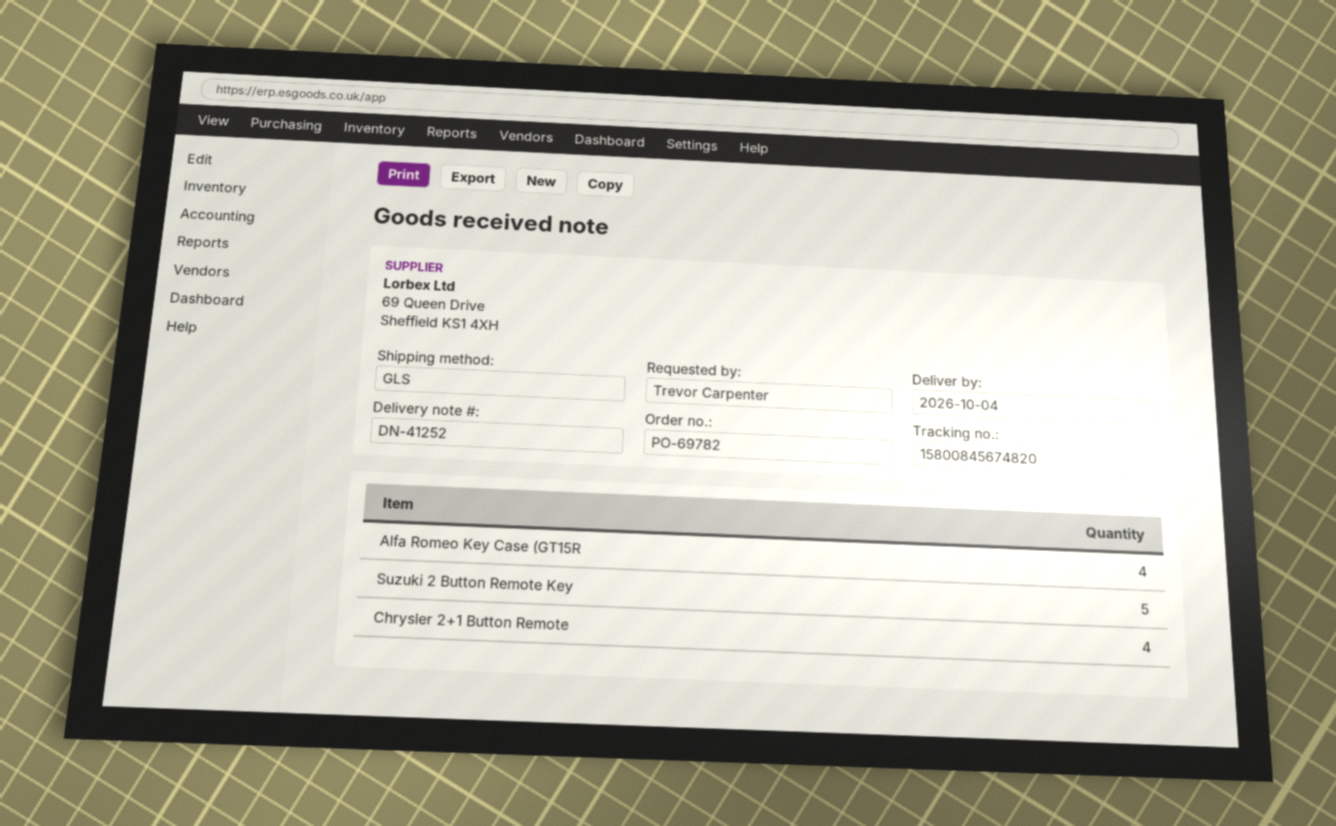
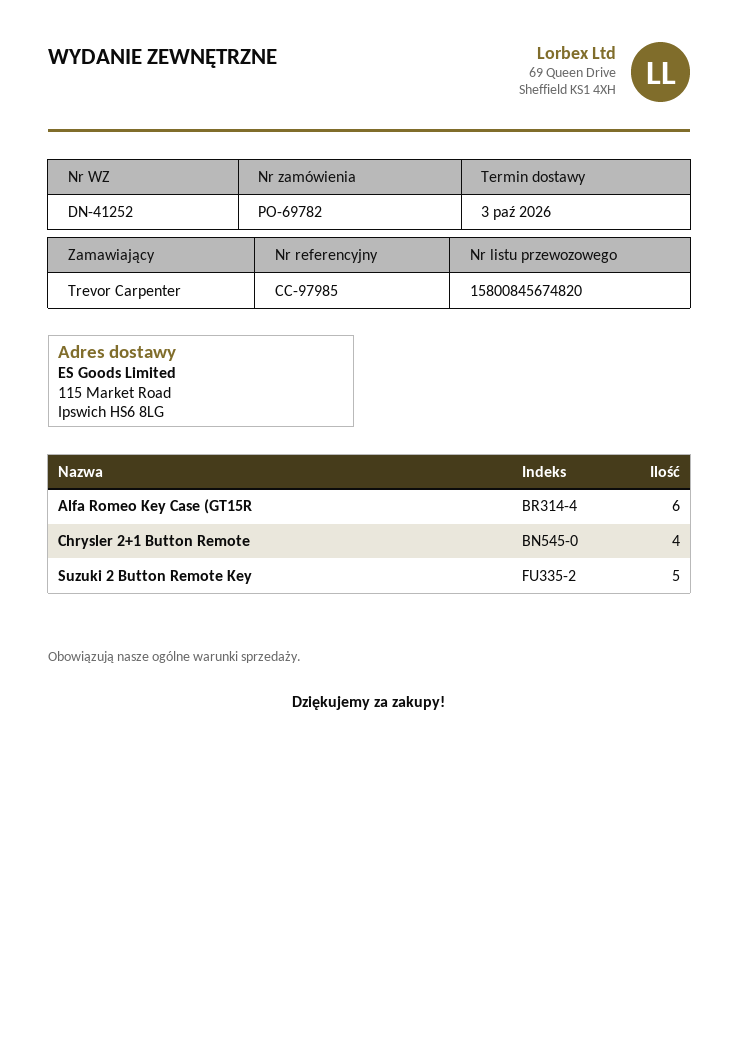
delivery date: 2026-10-04 -> 2026-10-03
Alfa Romeo Key Case (GT15R: 4 -> 6

